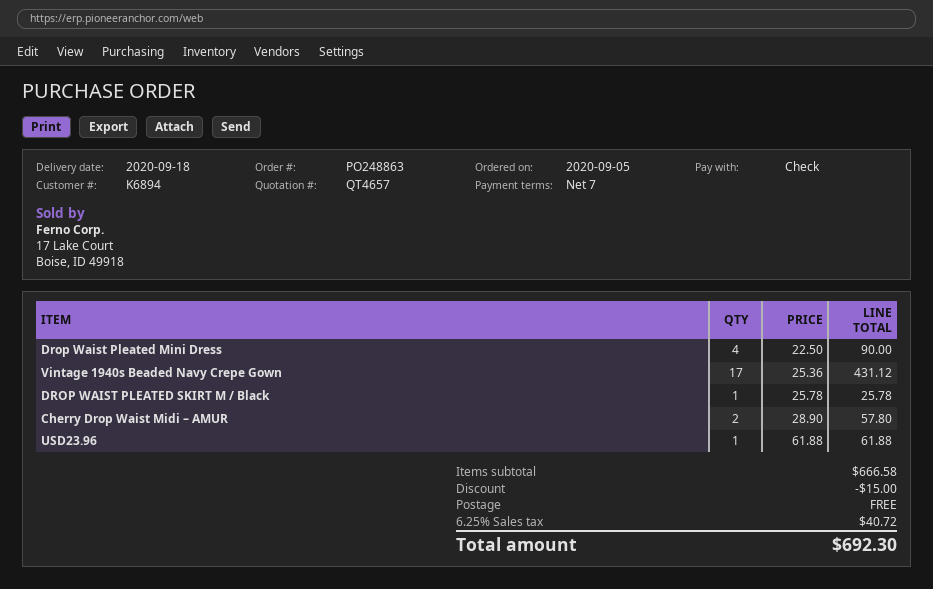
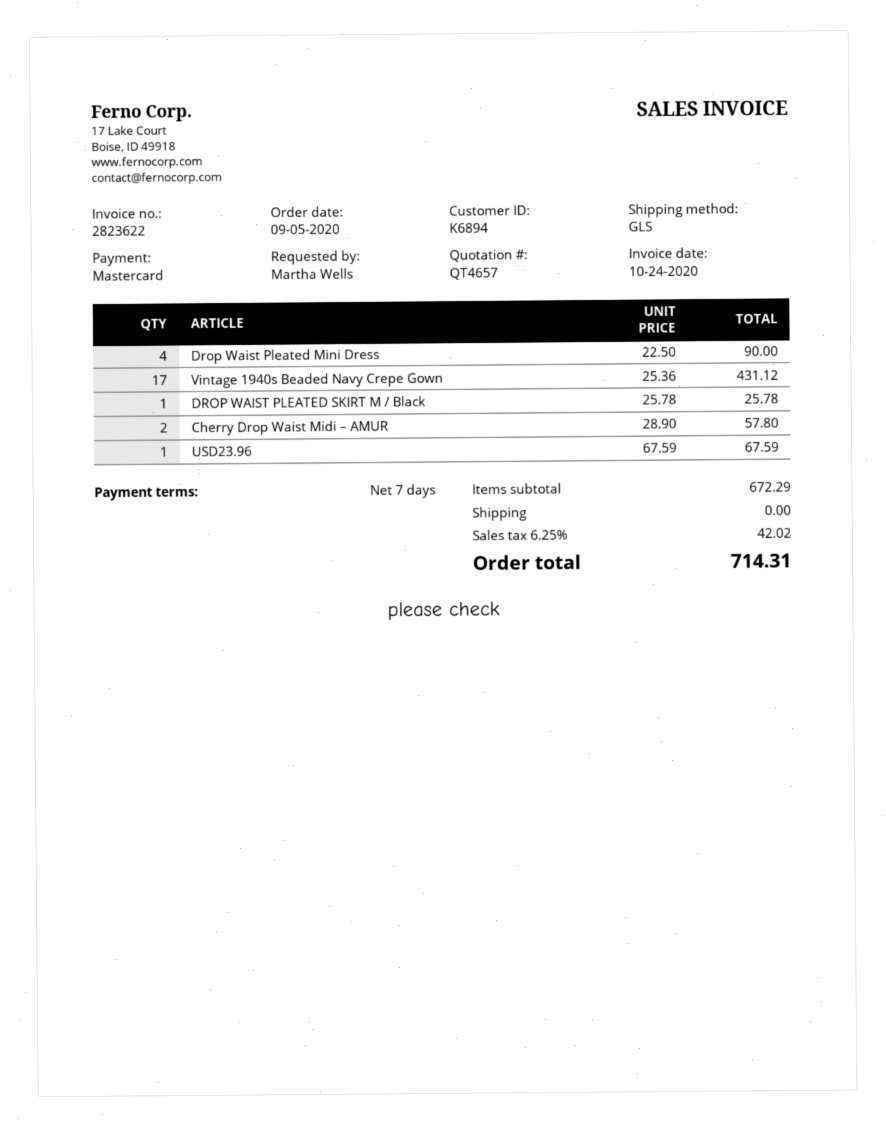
payment method: cheque -> Mastercard
USD23.96: 1 x 61.88 = 61.88 -> 1 x 67.59 = 67.59
subtotal: 666.58 -> 672.29
discount: 15.00 -> none
tax: 6.25% = 40.72 -> 6.25% = 42.02
total: 692.30 -> 714.31

